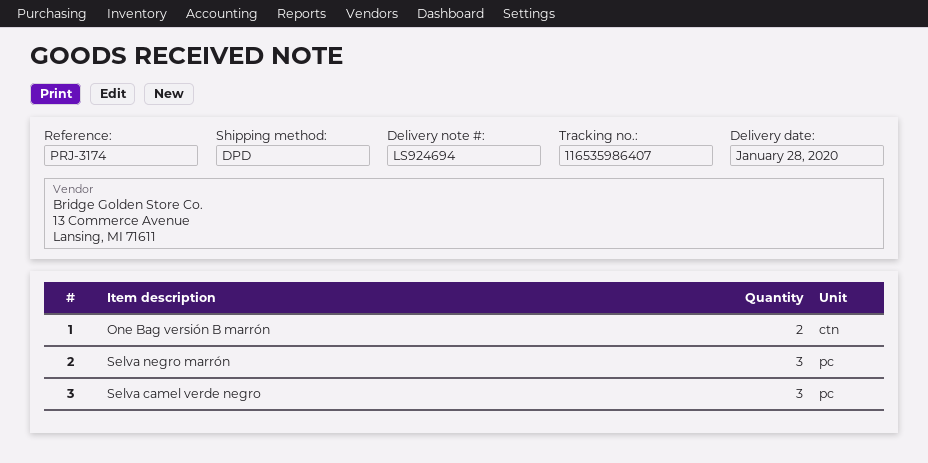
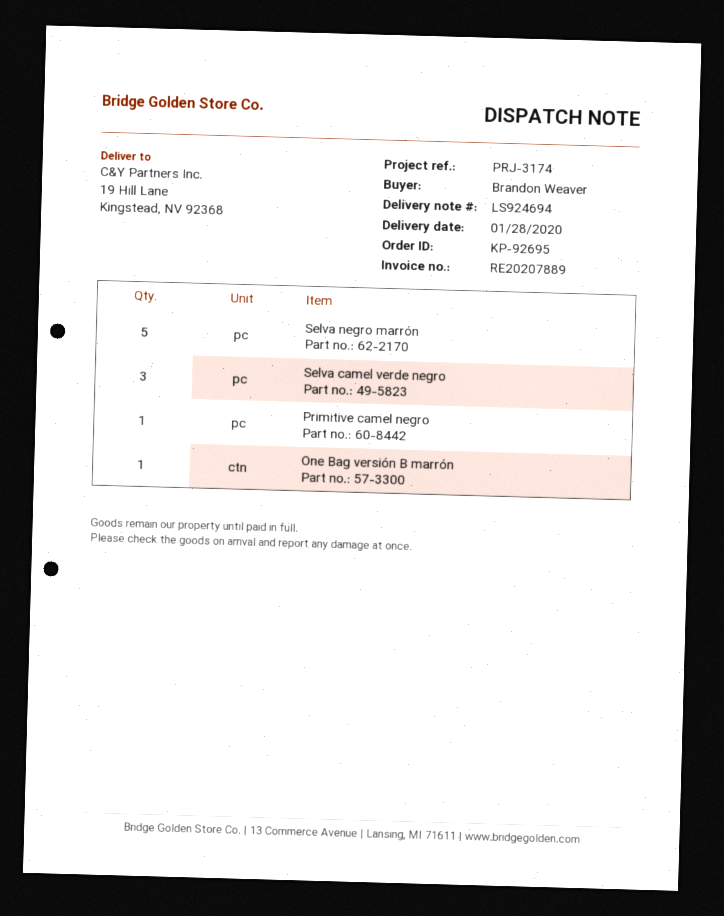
One Bag versión B marrón: 2 -> 1
Selva negro marrón: 3 -> 5
Primitive camel negro: none -> 1

